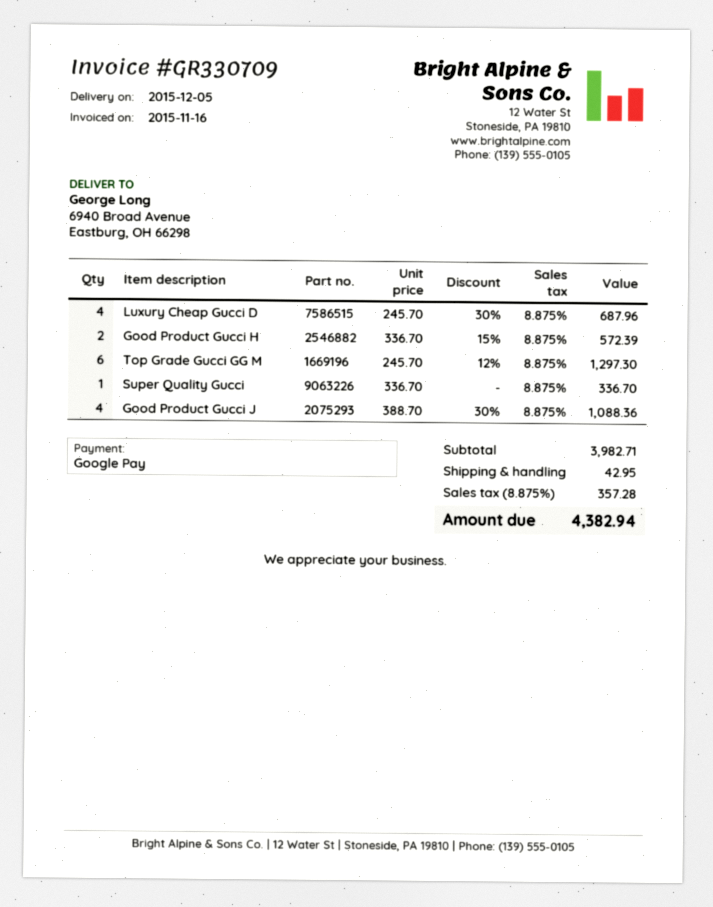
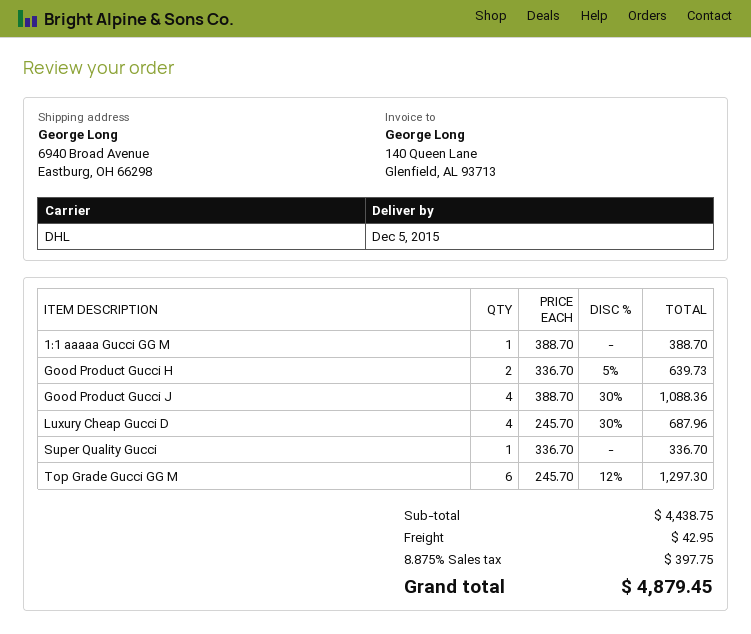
Good Product Gucci H: 2 x 336.70 - 15% = 572.39 -> 2 x 336.70 - 5% = 639.73
1:1 aaaaa Gucci GG M: none -> 1 x 388.70 = 388.70
subtotal: 3982.71 -> 4438.75
tax: 8.875% = 357.28 -> 8.875% = 397.75
total: 4382.94 -> 4879.45

